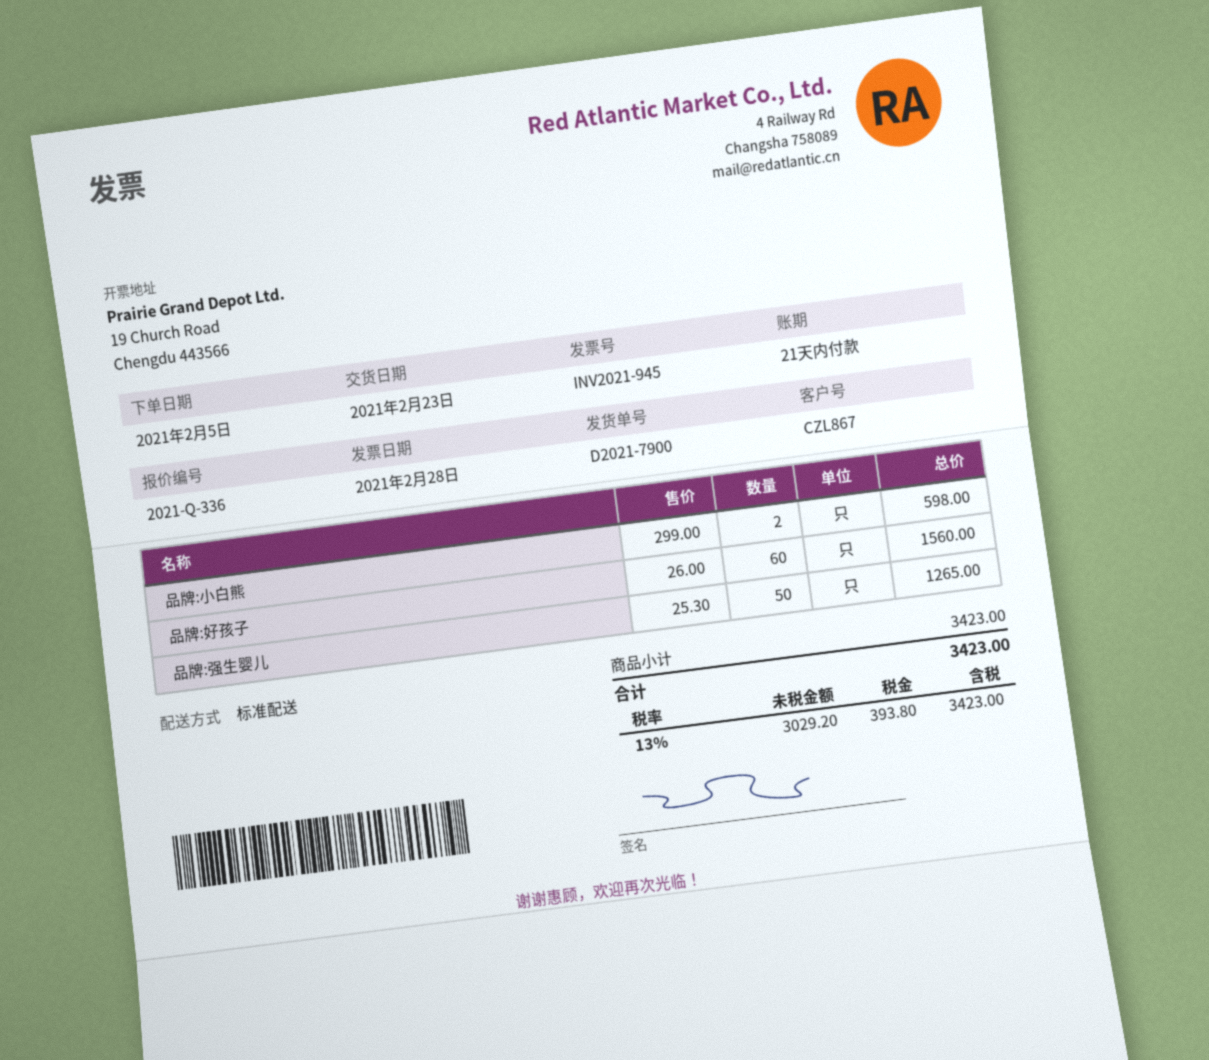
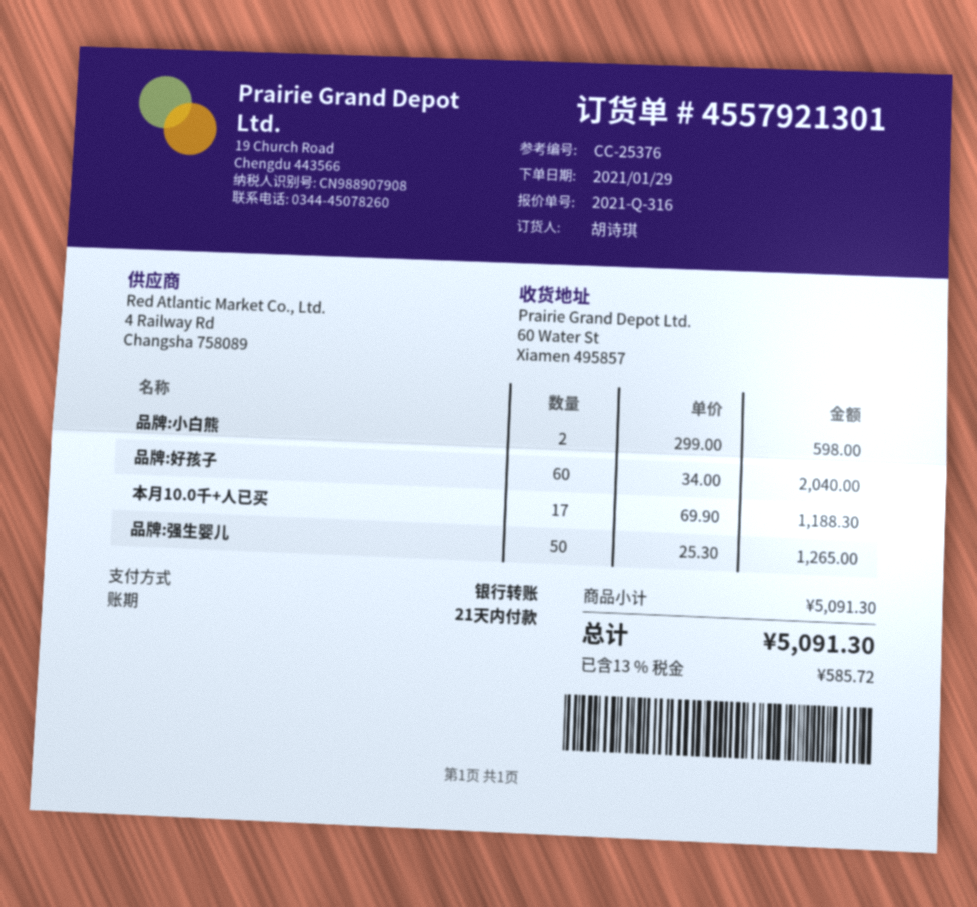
quote number: 2021-Q-336 -> 2021-Q-316
order date: 2021-02-05 -> 2021-01-29
品牌:好孩子: 60 x 26.00 = 1560.00 -> 60 x 34.00 = 2040.00
本月10.0千+人已买: none -> 17 x 69.90 = 1188.30
subtotal: 3423.00 -> 5091.30
tax: 13% = 393.80 -> 13% = 585.72
total: 3423.00 -> 5091.30

